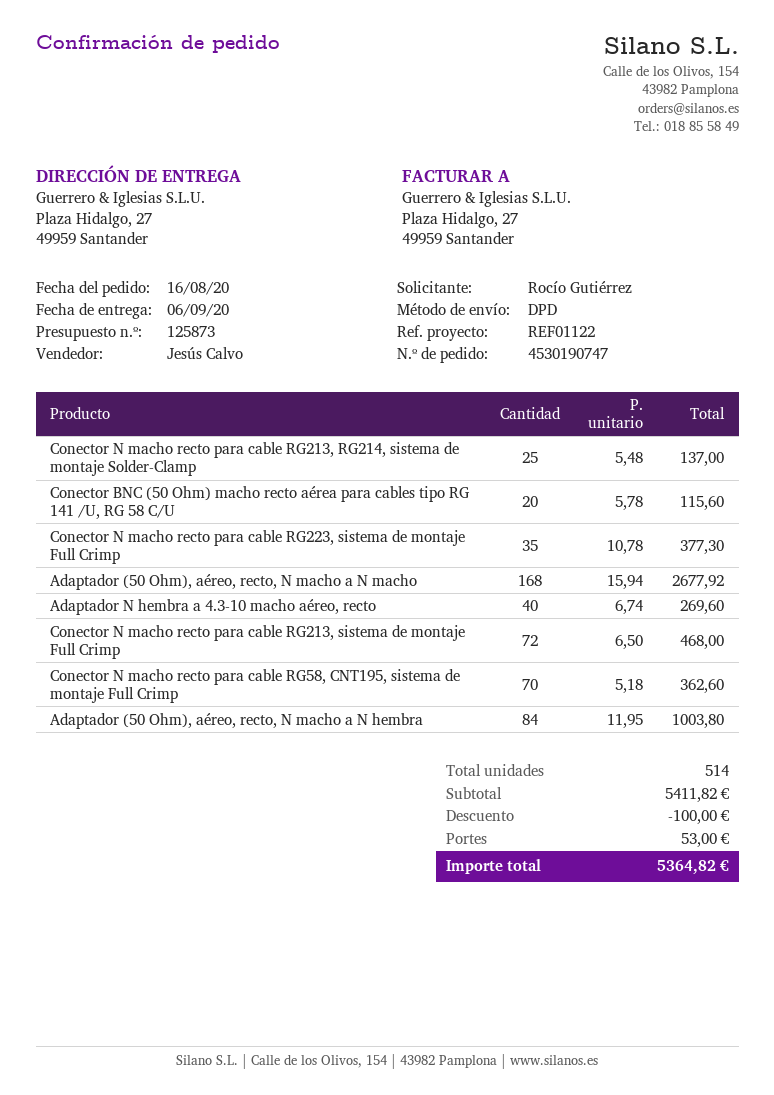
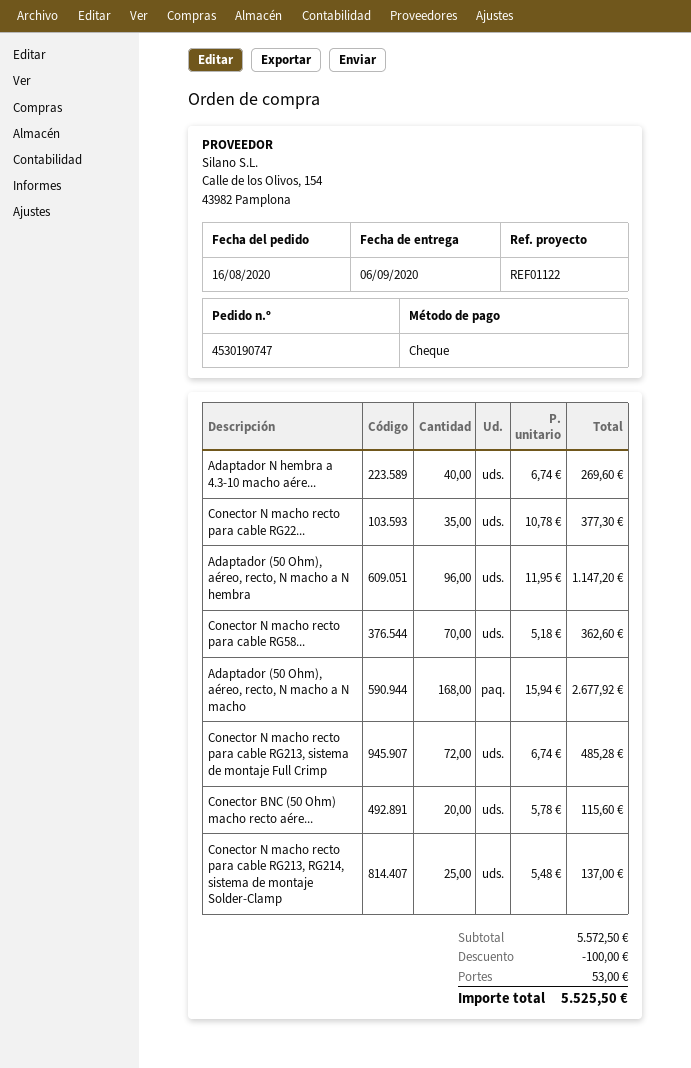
Conector N macho recto para cable RG213, sistema de montaje Full Crimp: 72 x 6.50 = 468.00 -> 72 x 6.74 = 485.28
Adaptador (50 Ohm), aéreo, recto, N macho a N hembra: 84 x 11.95 = 1003.80 -> 96 x 11.95 = 1147.20
subtotal: 5411.82 -> 5572.50
total: 5364.82 -> 5525.50

